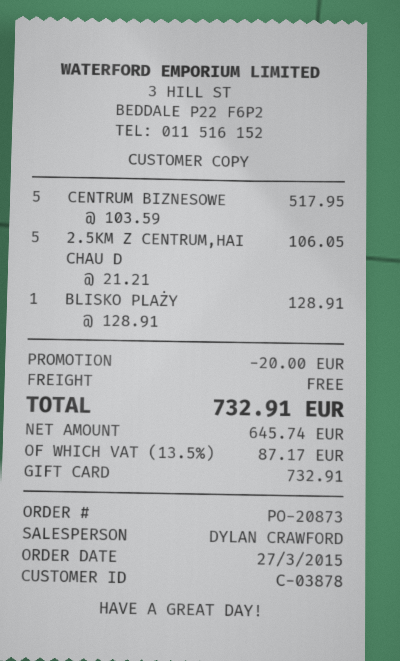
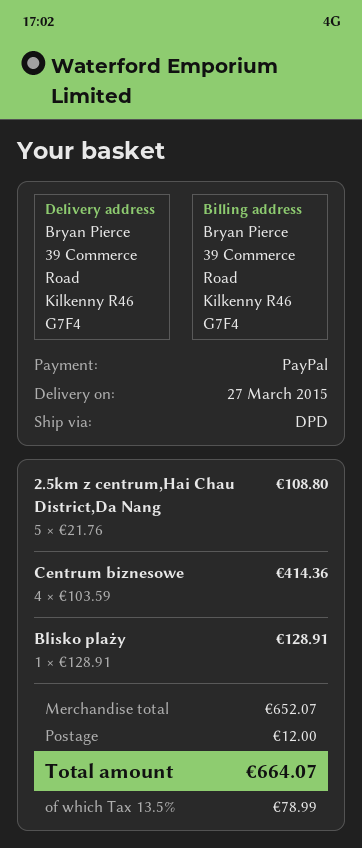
payment method: gift card -> PayPal
CENTRUM BIZNESOWE: 5 x 103.59 = 517.95 -> 4 x 103.59 = 414.36
2.5KM Z CENTRUM,HAI CHAU D: 5 x 21.21 = 106.05 -> 5 x 21.76 = 108.80
discount: 20.00 -> none
shipping: 0.00 -> 12.00
tax: 13.5% = 87.17 -> 13.5% = 78.99
total: 732.91 -> 664.07

